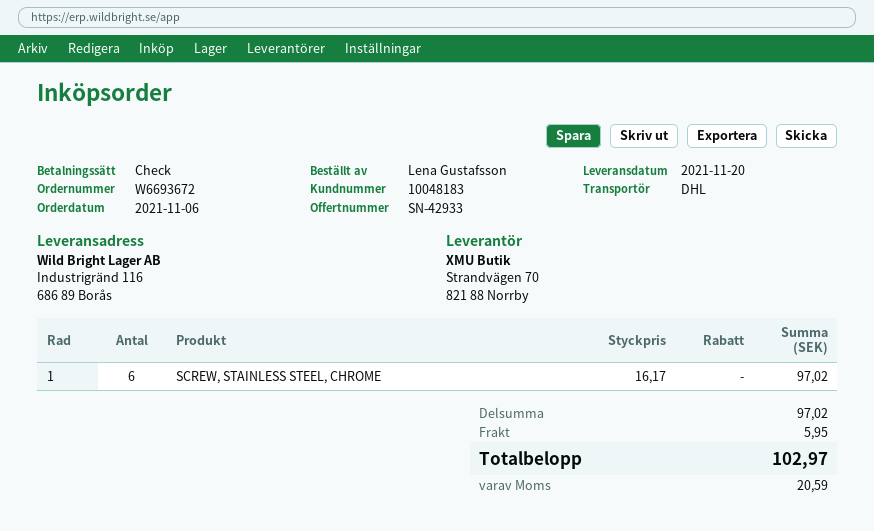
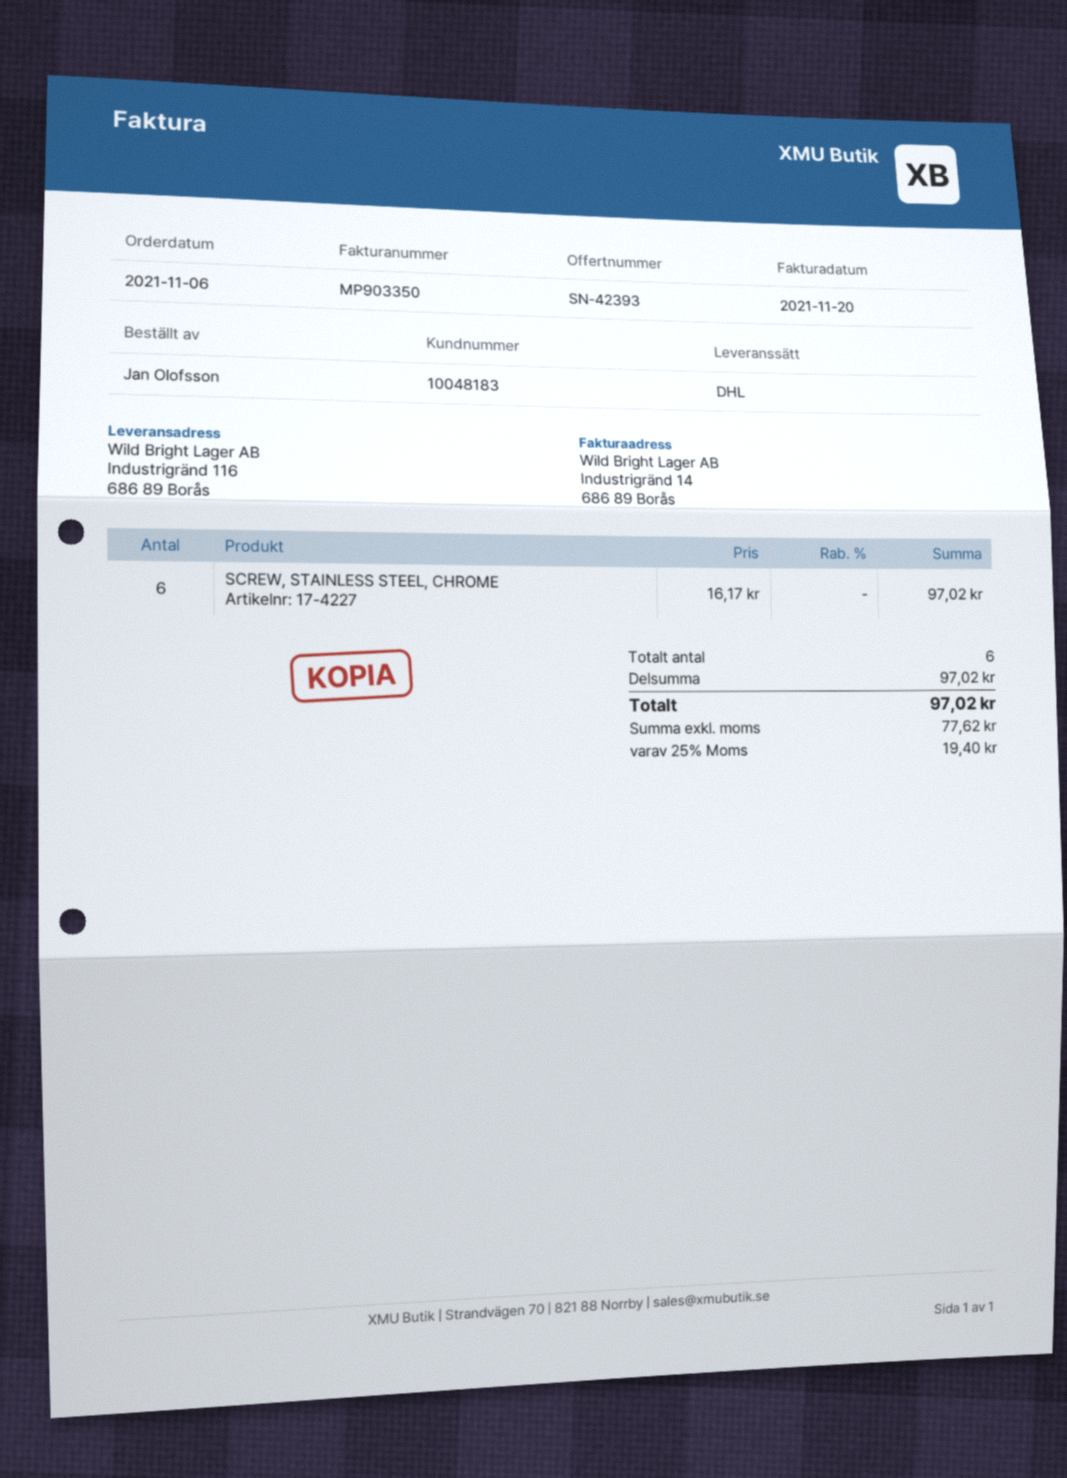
quote number: SN-42933 -> SN-42393
ordered by: Lena Gustafsson -> Jan Olofsson
shipping: 5.95 -> none
tax: 20.59 -> 19.40
total: 102.97 -> 97.02

